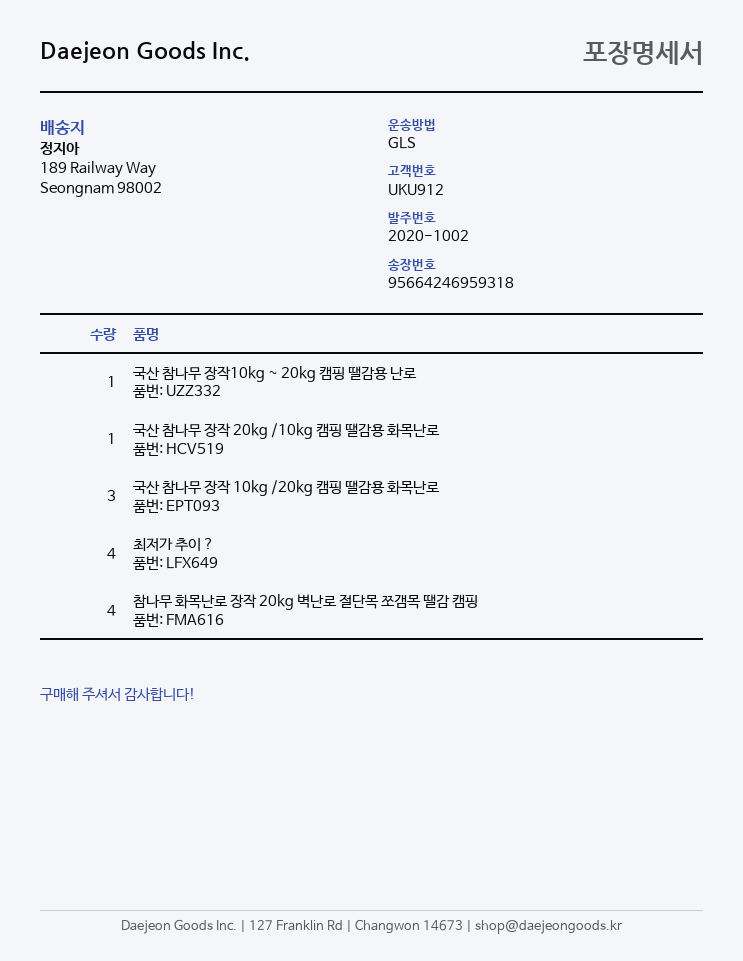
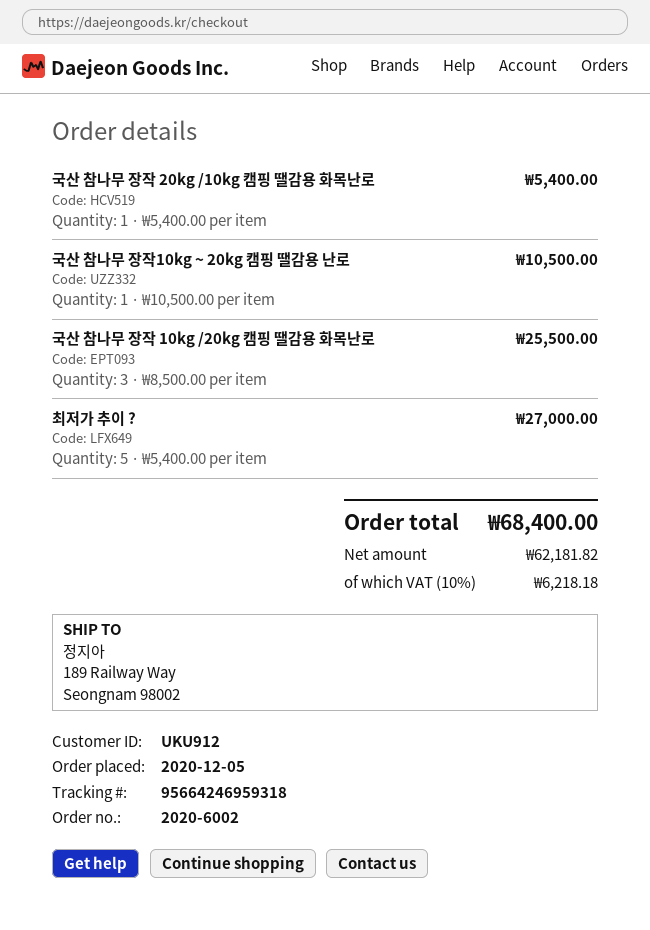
order number: 2020-1002 -> 2020-6002
최저가 추이 ?: 4 -> 5
참나무 화목난로 장작 20kg 벽난로 절단목 쪼갬목 땔감 캠핑: 4 -> none

